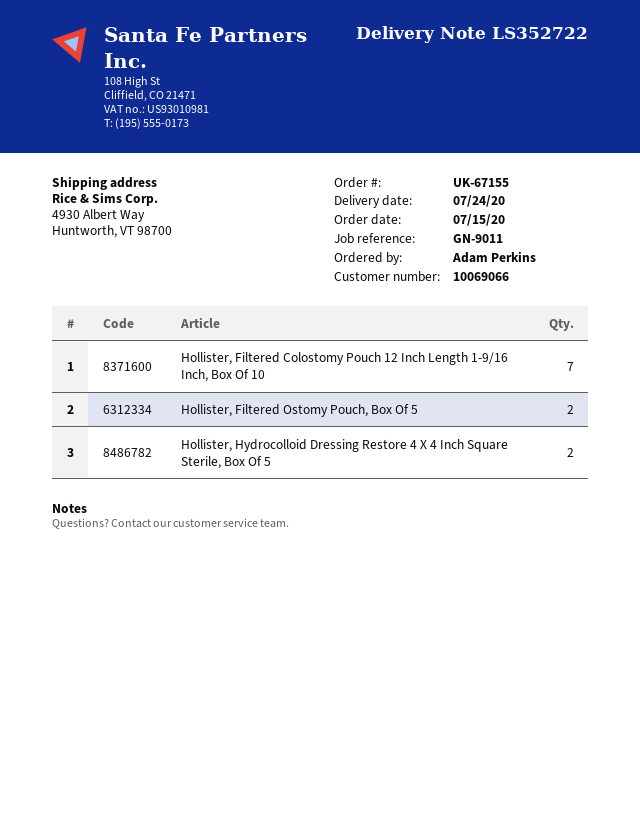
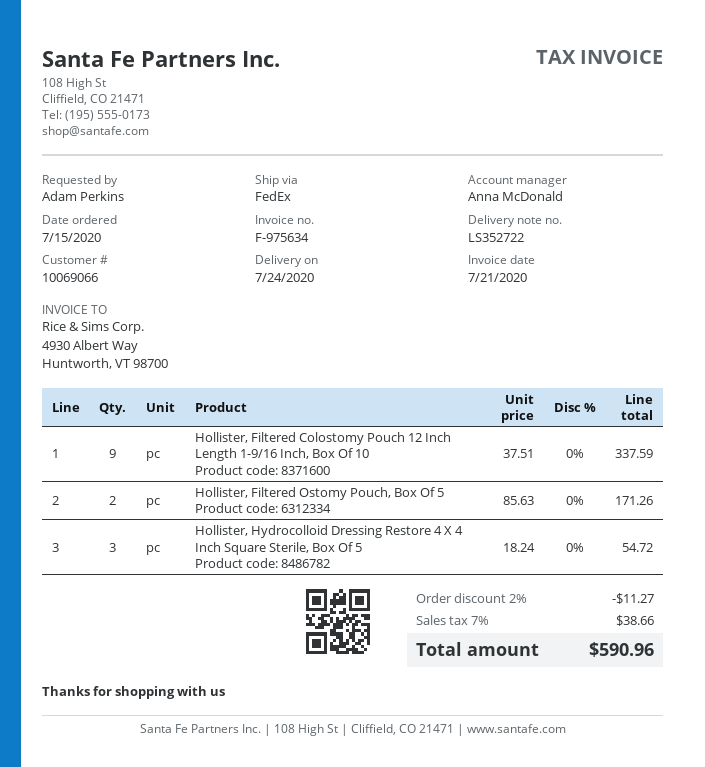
Hollister, Filtered Colostomy Pouch 12 Inch Length 1-9/16 Inch, Box Of 10: 7 -> 9
Hollister, Hydrocolloid Dressing Restore 4 X 4 Inch Square Sterile, Box Of 5: 2 -> 3

